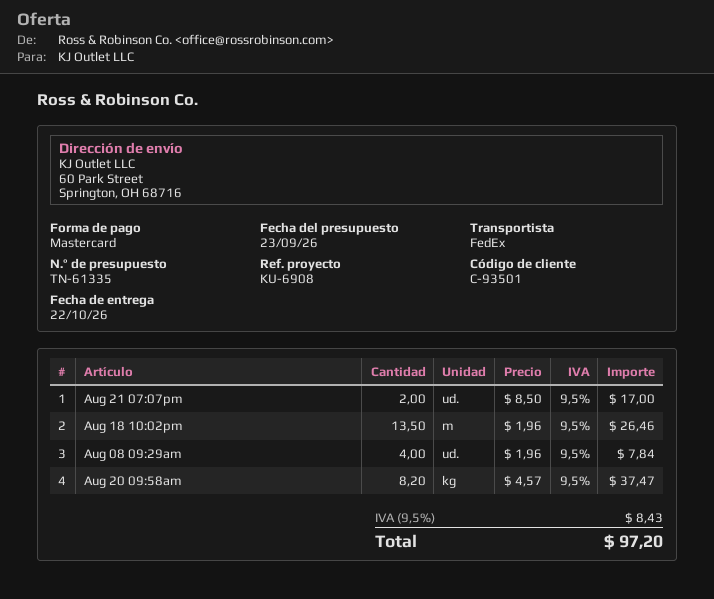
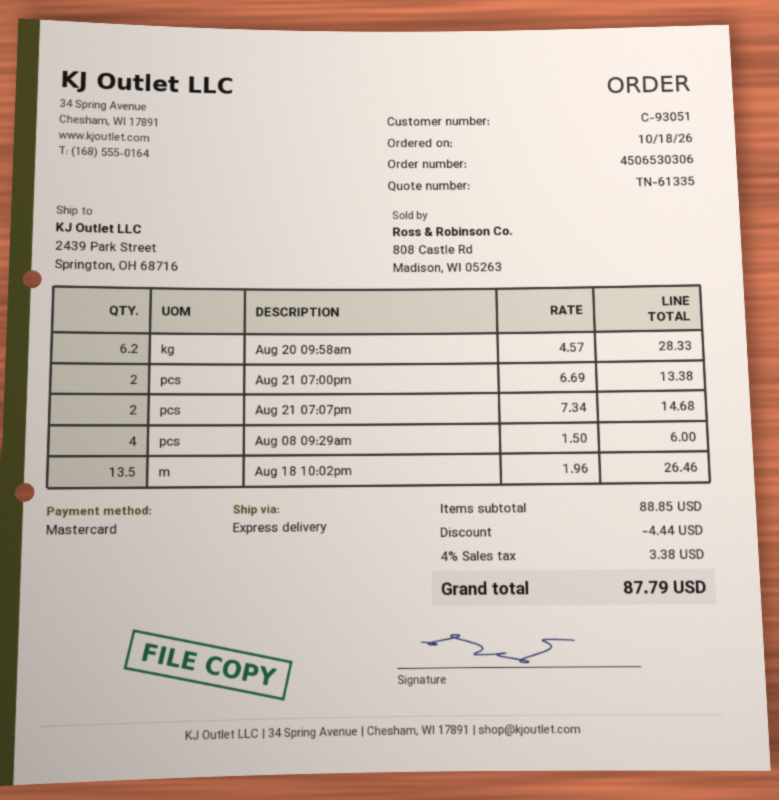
customer number: C-93501 -> C-93051
shipping method: FedEx -> express
ship to: 60 Park Street, Springton, OH 68716 -> 2439 Park Street, Springton, OH 68716
Aug 21 07:07pm: 2 x 8.50 = 17.00 -> 2 x 7.34 = 14.68
Aug 08 09:29am: 4 x 1.96 = 7.84 -> 4 x 1.50 = 6.00
Aug 20 09:58am: 8.2 x 4.57 = 37.47 -> 6.2 x 4.57 = 28.33
Aug 21 07:00pm: none -> 2 x 6.69 = 13.38
discount: none -> 4.44
tax: 9.5% = 8.43 -> 4% = 3.38
total: 97.20 -> 87.79

